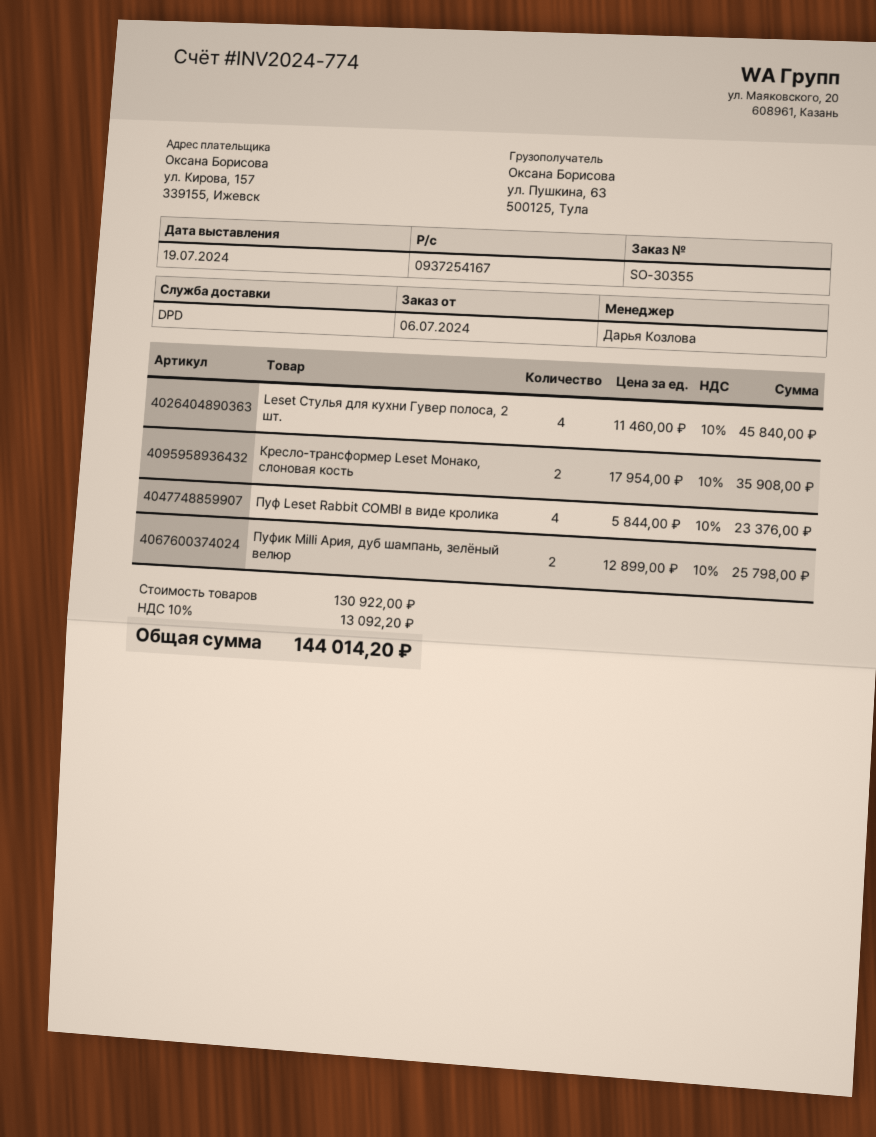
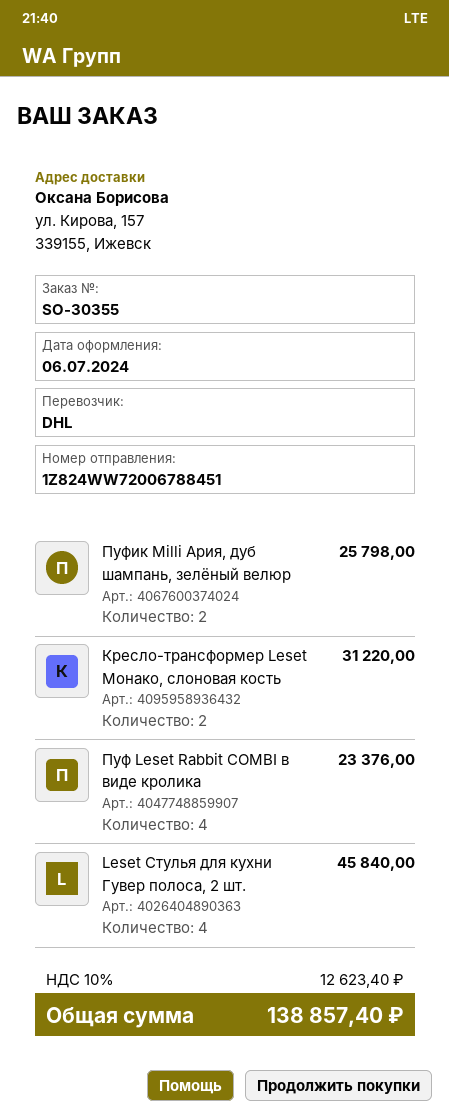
shipping method: DPD -> DHL
ship to: ул. Пушкина, 63, 500125, Тула -> ул. Кирова, 157, 339155, Ижевск
Кресло-трансформер Leset Монако, слоновая кость: 2 for 35908.00 -> 2 for 31220.00
tax: 10% = 13092.20 -> 10% = 12623.40
total: 144014.20 -> 138857.40

